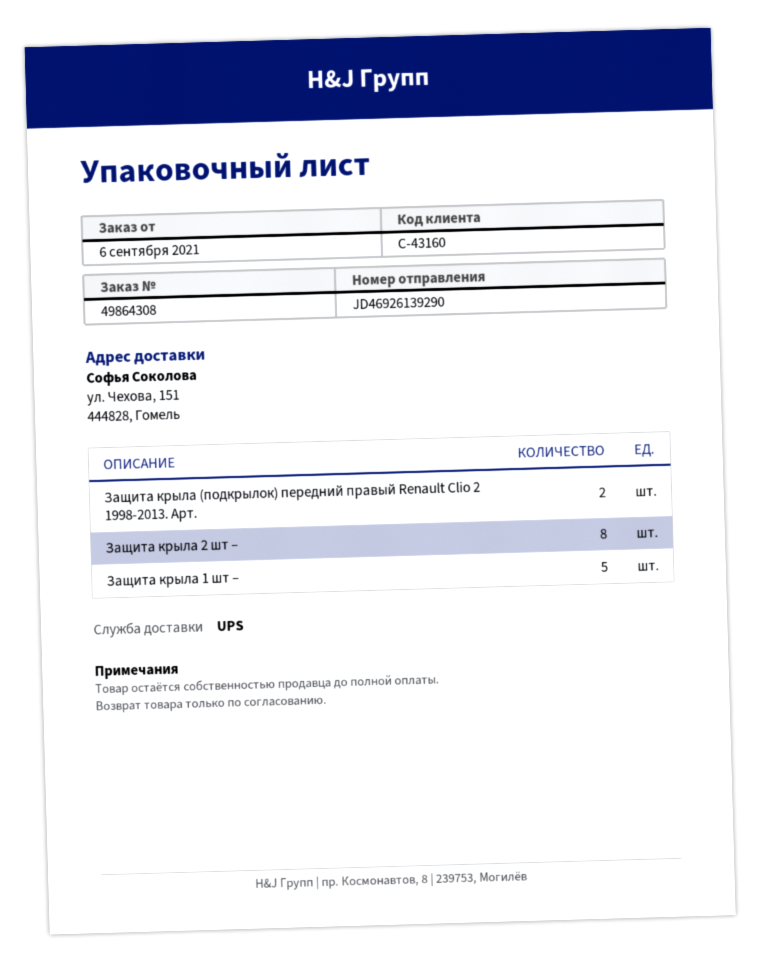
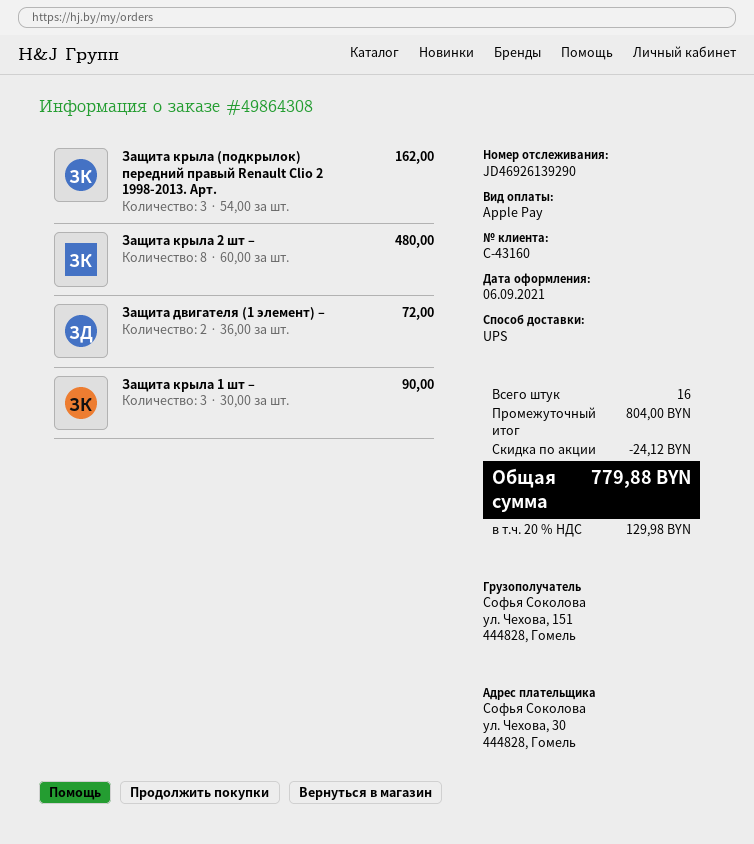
Защита крыла (подкрылок) передний правый Renault Clio 2 1998-2013. Арт.: 2 -> 3
Защита крыла 1 шт –: 5 -> 3
Защита двигателя (1 элемент) –: none -> 2

